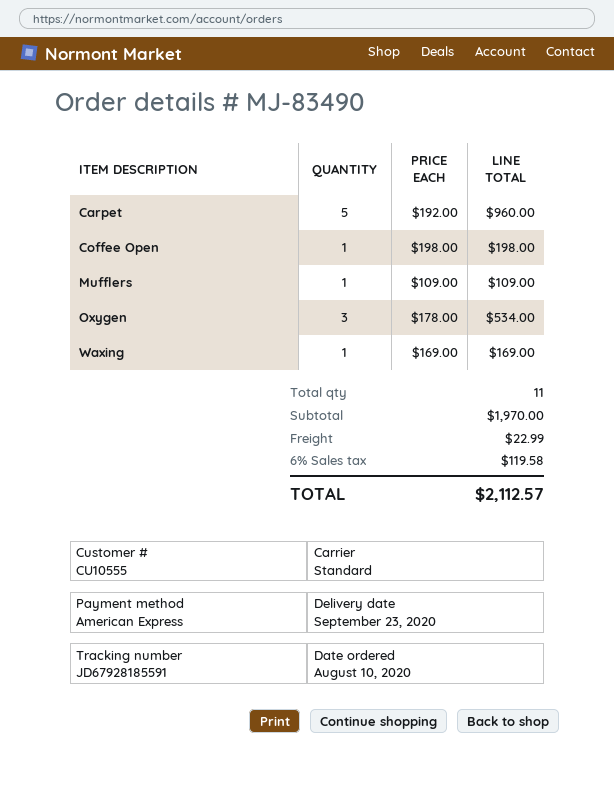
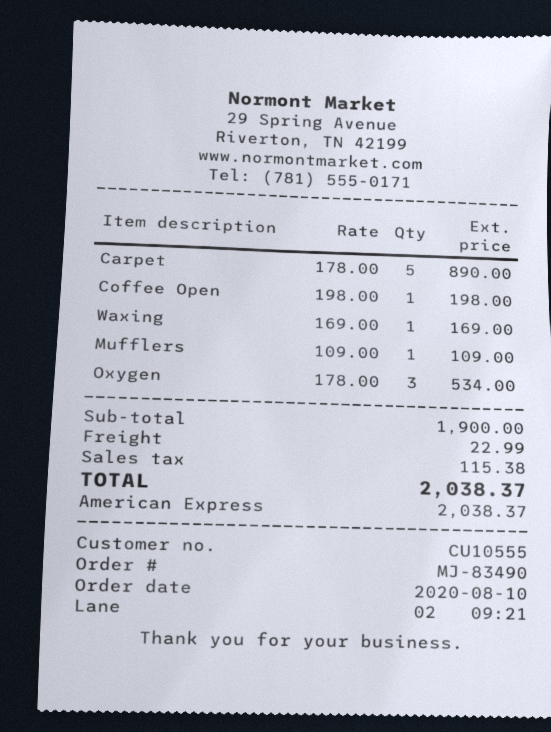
Carpet: 5 x 192.00 = 960.00 -> 5 x 178.00 = 890.00
subtotal: 1970.00 -> 1900.00
tax: 119.58 -> 115.38
total: 2112.57 -> 2038.37

